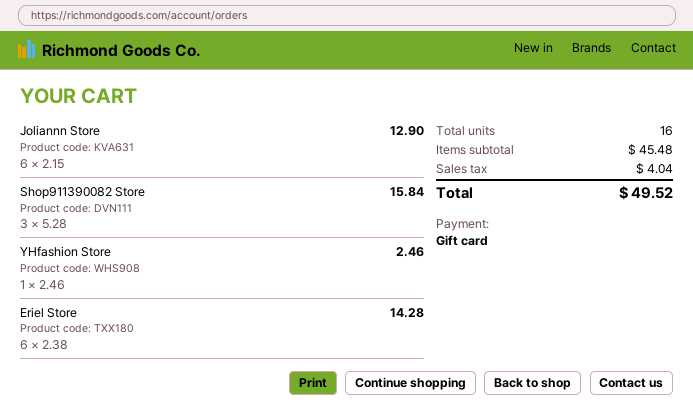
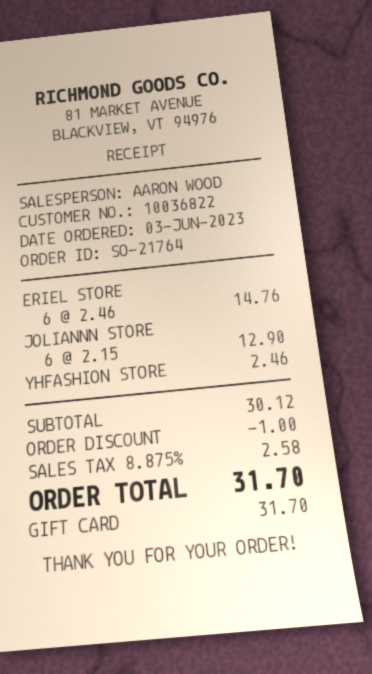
Shop911390082 Store: 3 x 5.28 = 15.84 -> none
Eriel Store: 6 x 2.38 = 14.28 -> 6 x 2.46 = 14.76
subtotal: 45.48 -> 30.12
discount: none -> 1.00
tax: 4.04 -> 2.58
total: 49.52 -> 31.70

